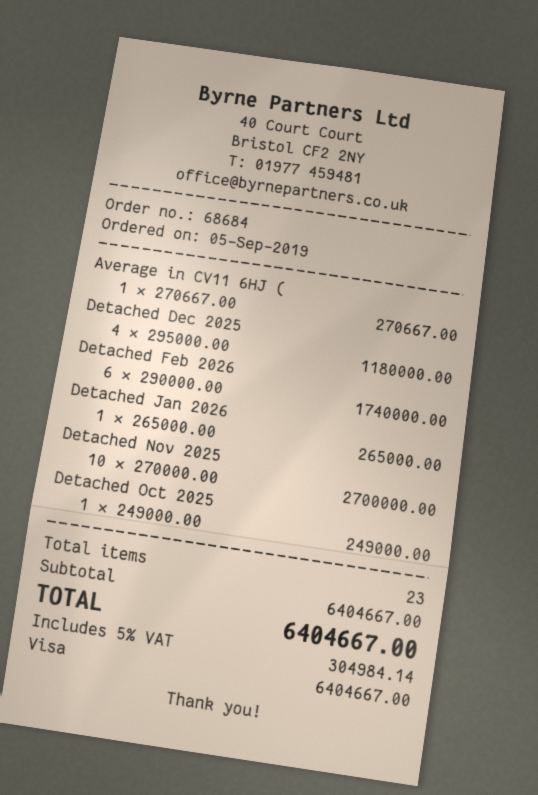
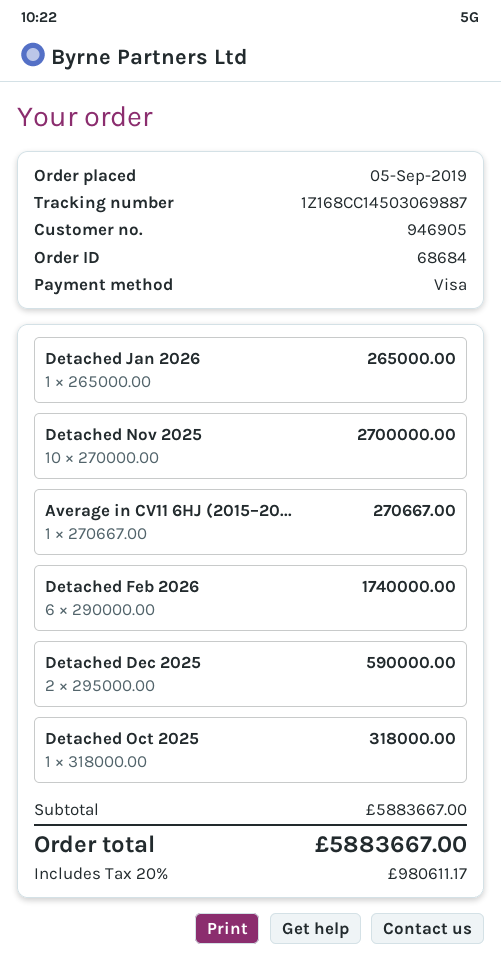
Detached Dec 2025: 4 x 295000.00 = 1180000.00 -> 2 x 295000.00 = 590000.00
Detached Oct 2025: 1 x 249000.00 = 249000.00 -> 1 x 318000.00 = 318000.00
subtotal: 6404667.00 -> 5883667.00
tax: 5% = 304984.14 -> 20% = 980611.17
total: 6404667.00 -> 5883667.00

